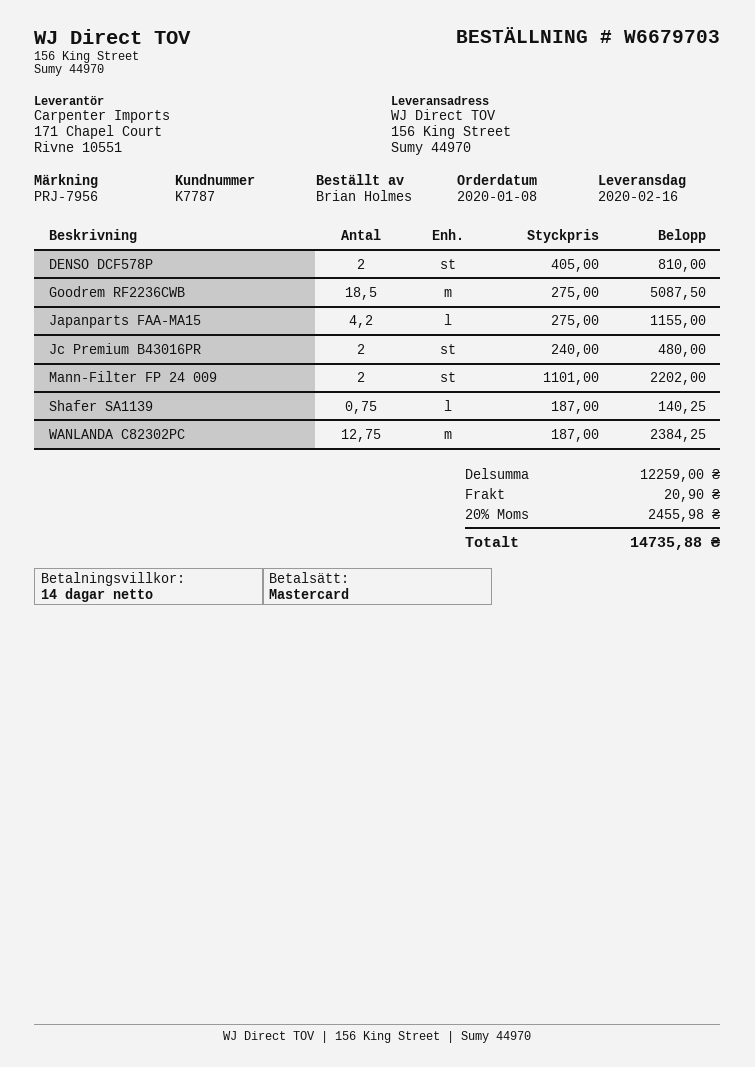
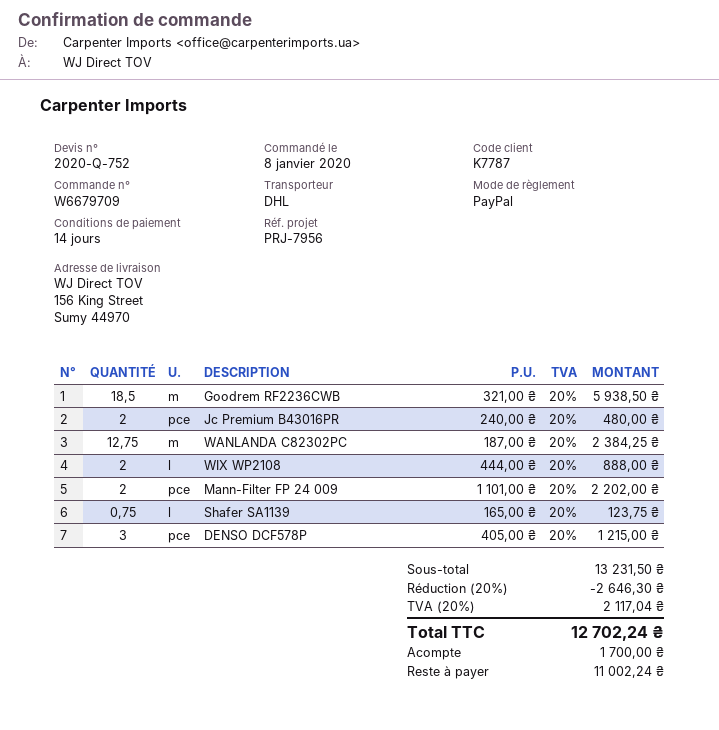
order number: W6679703 -> W6679709
payment method: Mastercard -> PayPal
DENSO DCF578P: 2 x 405.00 = 810.00 -> 3 x 405.00 = 1215.00
Goodrem RF2236CWB: 18.5 x 275.00 = 5087.50 -> 18.5 x 321.00 = 5938.50
Japanparts FAA-MA15: 4.2 x 275.00 = 1155.00 -> none
Shafer SA1139: 0.75 x 187.00 = 140.25 -> 0.75 x 165.00 = 123.75
WIX WP2108: none -> 2 x 444.00 = 888.00
subtotal: 12259.00 -> 13231.50
discount: none -> 20% = 2646.30
shipping: 20.90 -> none
tax: 20% = 2455.98 -> 20% = 2117.04
total: 14735.88 -> 12702.24

